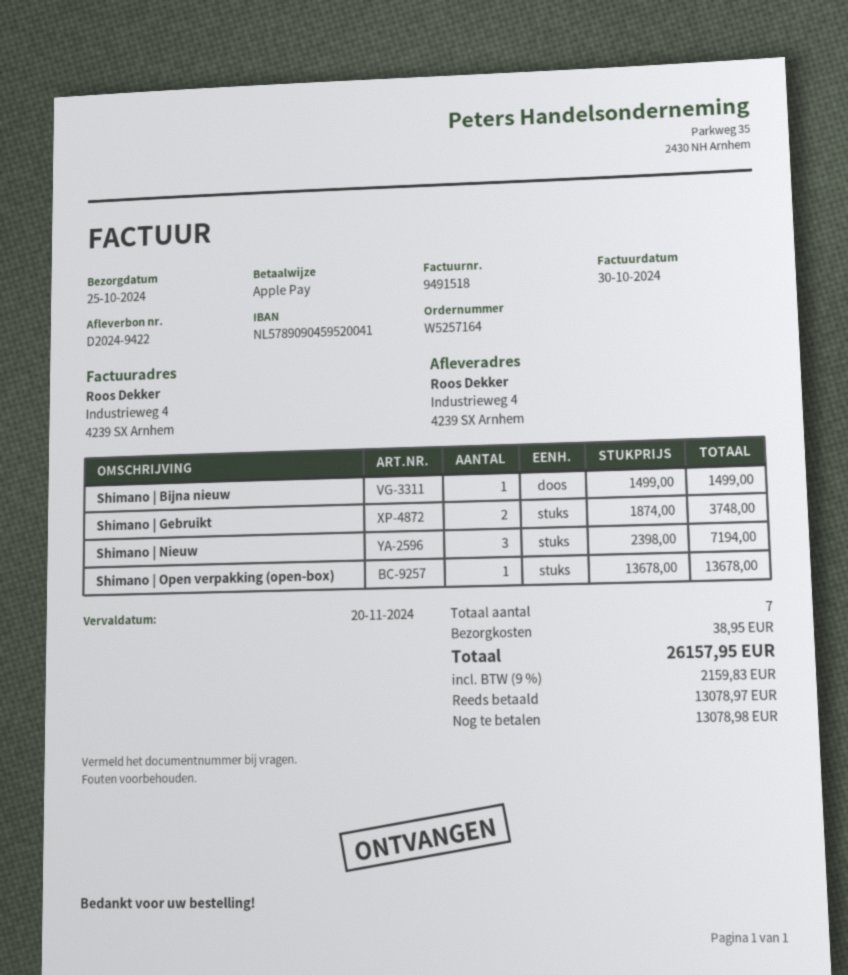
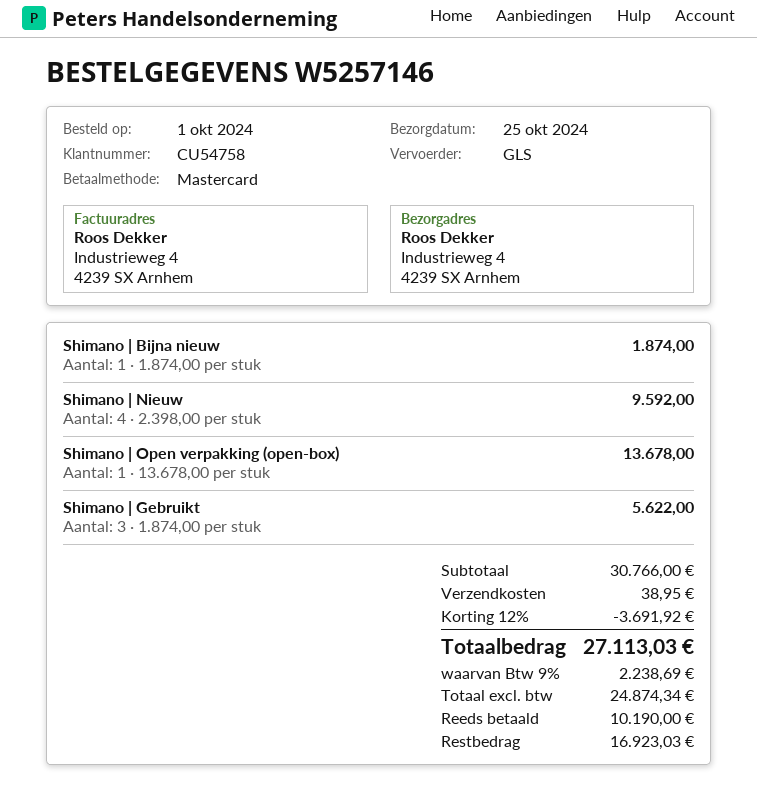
order number: W5257164 -> W5257146
payment method: Apple Pay -> Mastercard
Shimano | Bijna nieuw: 1 x 1499.00 = 1499.00 -> 1 x 1874.00 = 1874.00
Shimano | Gebruikt: 2 x 1874.00 = 3748.00 -> 3 x 1874.00 = 5622.00
Shimano | Nieuw: 3 x 2398.00 = 7194.00 -> 4 x 2398.00 = 9592.00
discount: none -> 12% = 3691.92
tax: 9% = 2159.83 -> 9% = 2238.69
total: 26157.95 -> 27113.03
deposit: 13078.97 -> 10190.00
balance: 13078.98 -> 16923.03

